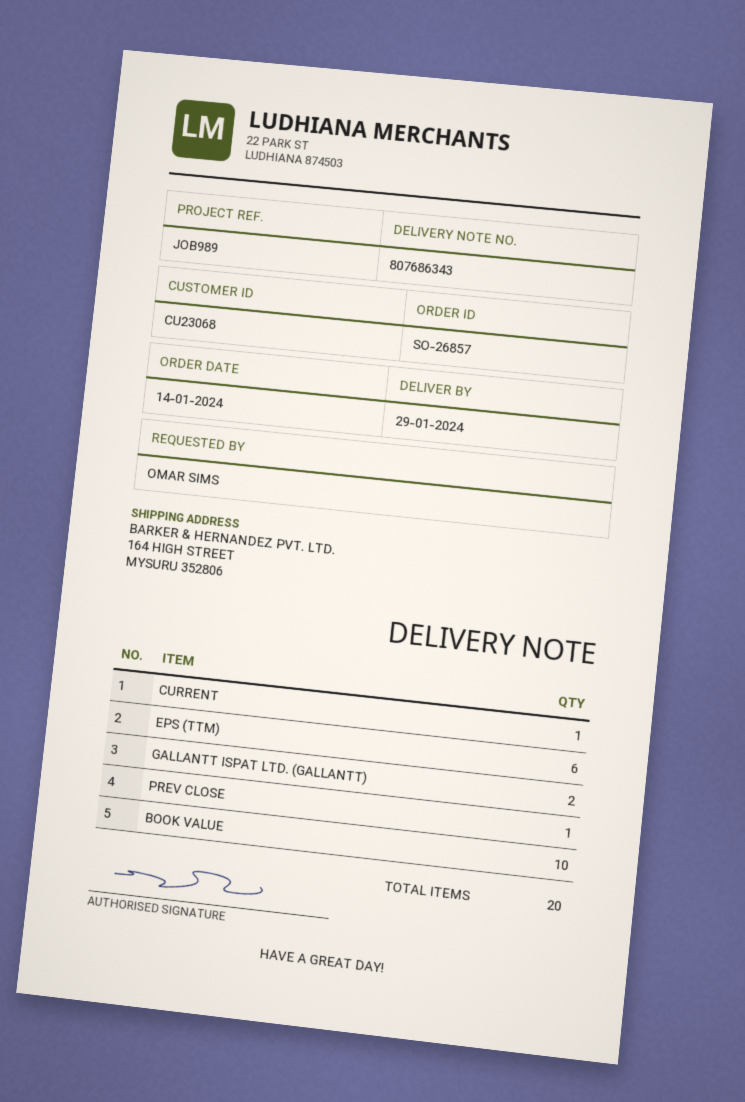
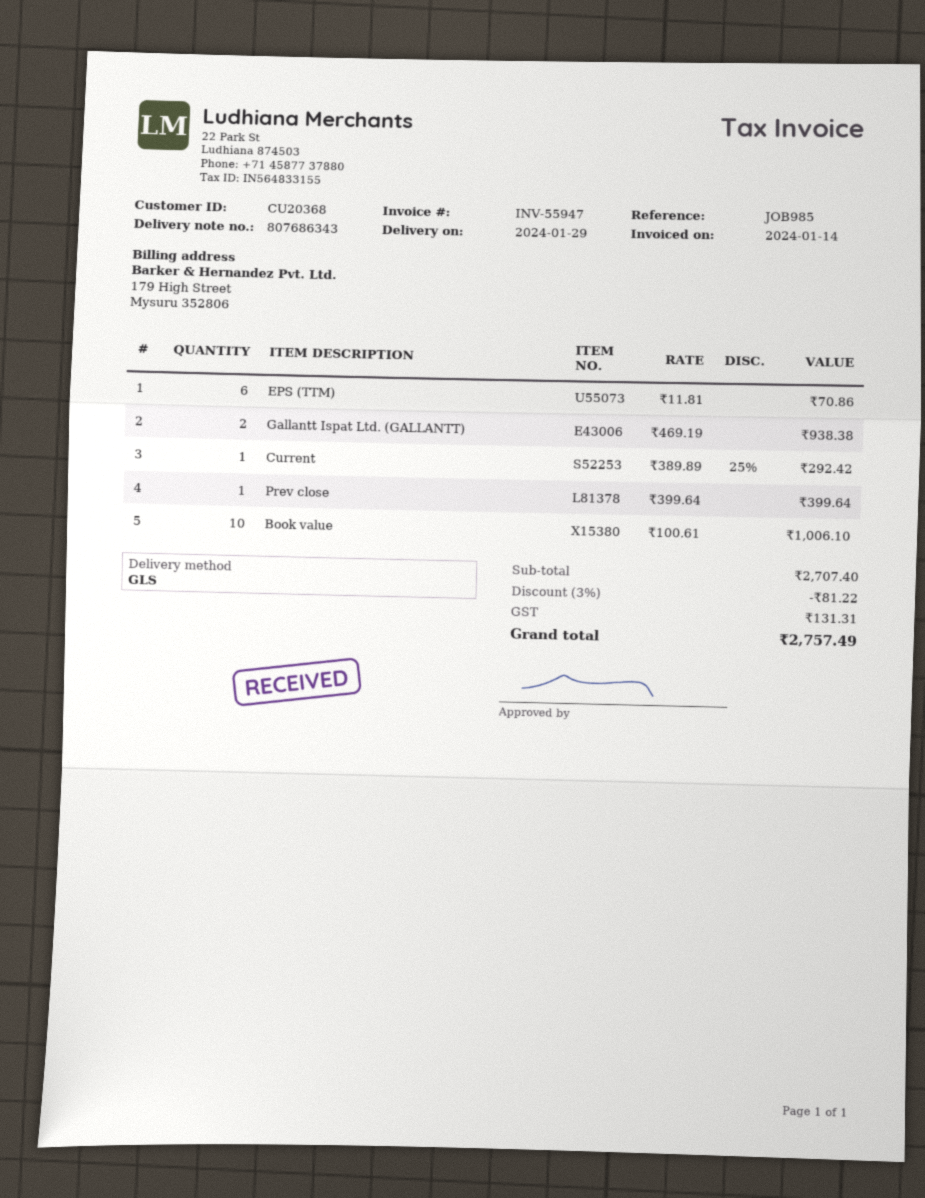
customer number: CU23068 -> CU20368
reference: JOB989 -> JOB985

